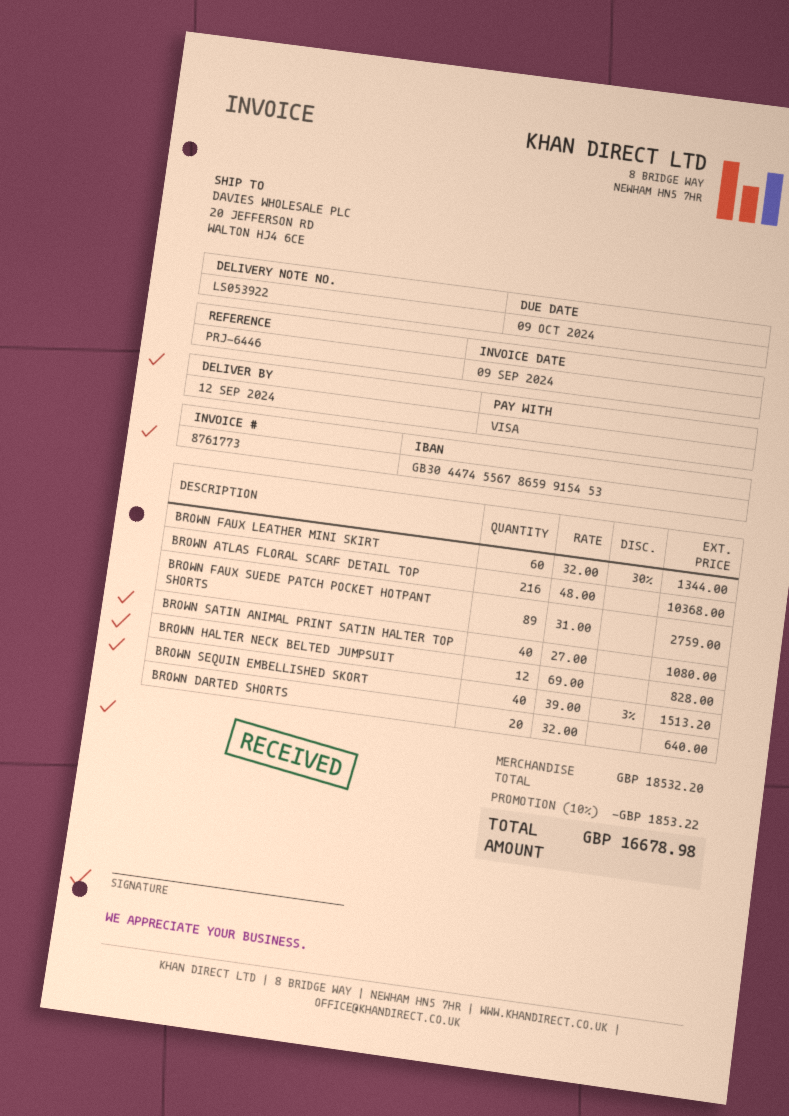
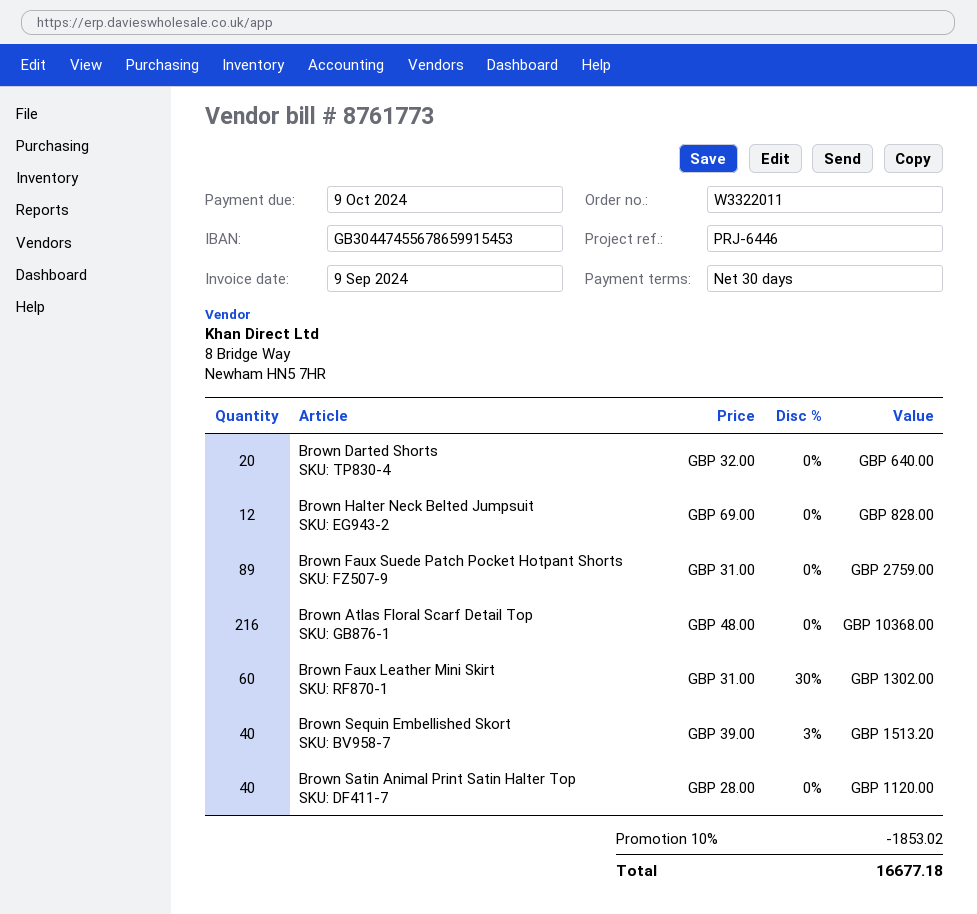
BROWN FAUX LEATHER MINI SKIRT: 60 x 32.00 - 30% = 1344.00 -> 60 x 31.00 - 30% = 1302.00
BROWN SATIN ANIMAL PRINT SATIN HALTER TOP: 40 x 27.00 = 1080.00 -> 40 x 28.00 = 1120.00
discount: 10% = 1853.22 -> 10% = 1853.02
total: 16678.98 -> 16677.18

